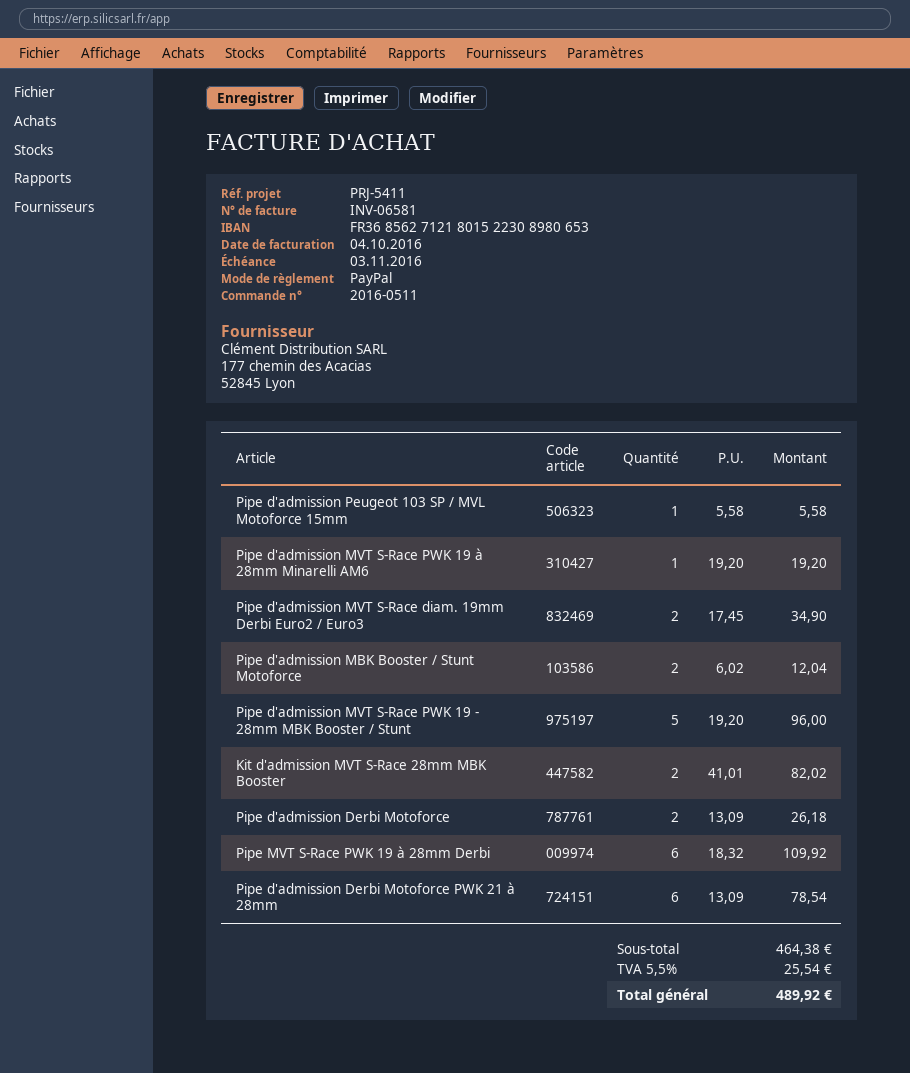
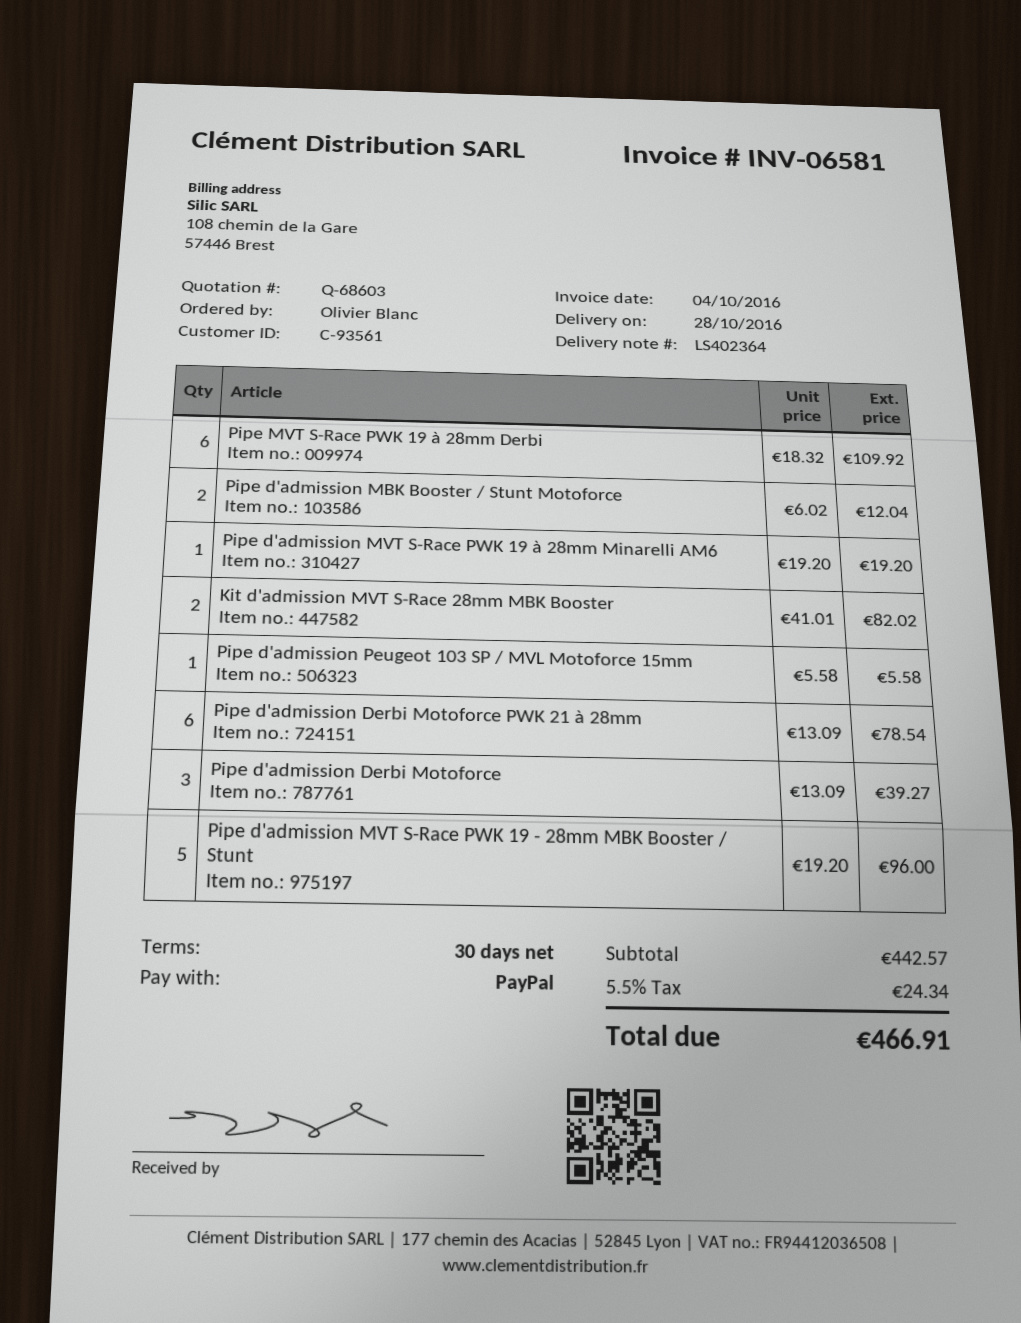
Pipe d'admission MVT S-Race diam. 19mm Derbi Euro2 / Euro3: 2 x 17.45 = 34.90 -> none
Pipe d'admission Derbi Motoforce: 2 x 13.09 = 26.18 -> 3 x 13.09 = 39.27
subtotal: 464.38 -> 442.57
tax: 5.5% = 25.54 -> 5.5% = 24.34
total: 489.92 -> 466.91

